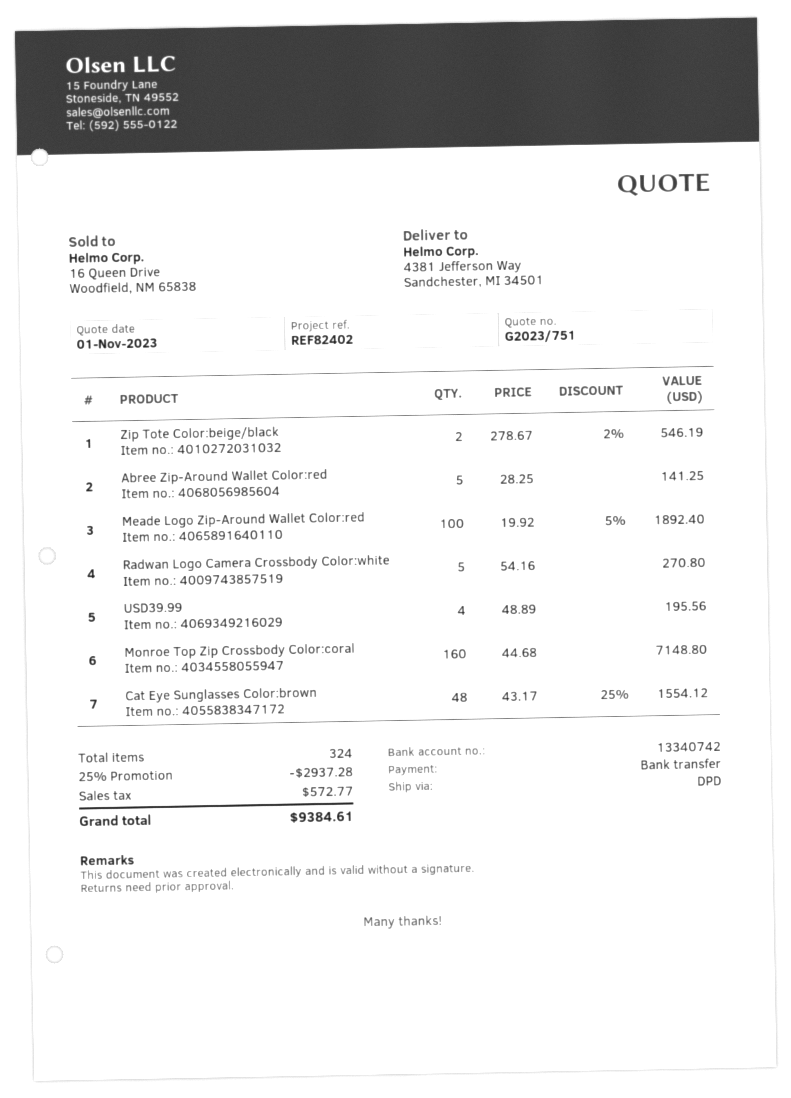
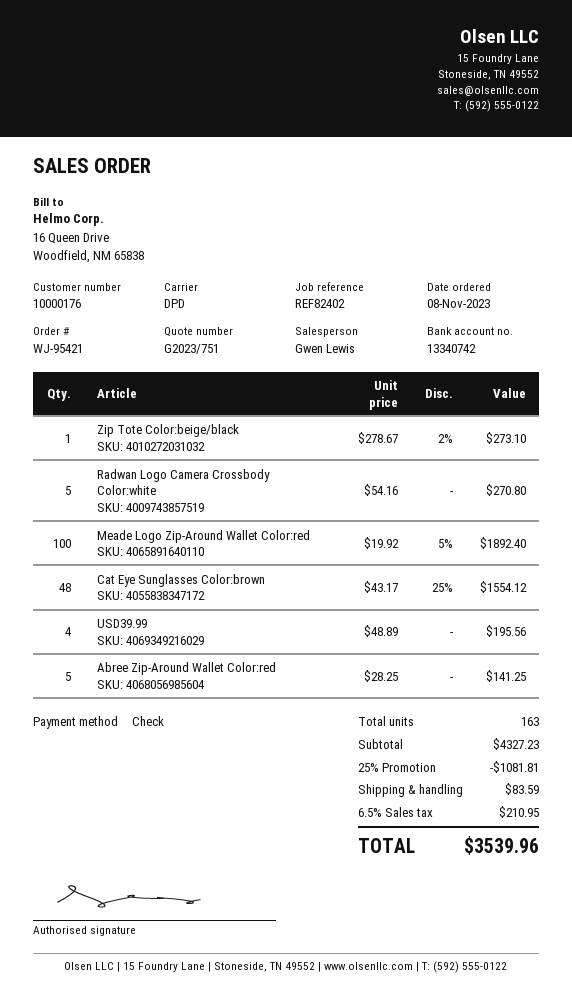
payment method: bank transfer -> cheque
Zip Tote Color:beige/black: 2 x 278.67 - 2% = 546.19 -> 1 x 278.67 - 2% = 273.10
Monroe Top Zip Crossbody Color:coral: 160 x 44.68 = 7148.80 -> none
total quantity: 324 -> 163
discount: 25% = 2937.28 -> 25% = 1081.81
shipping: none -> 83.59
tax: 572.77 -> 210.95
total: 9384.61 -> 3539.96

